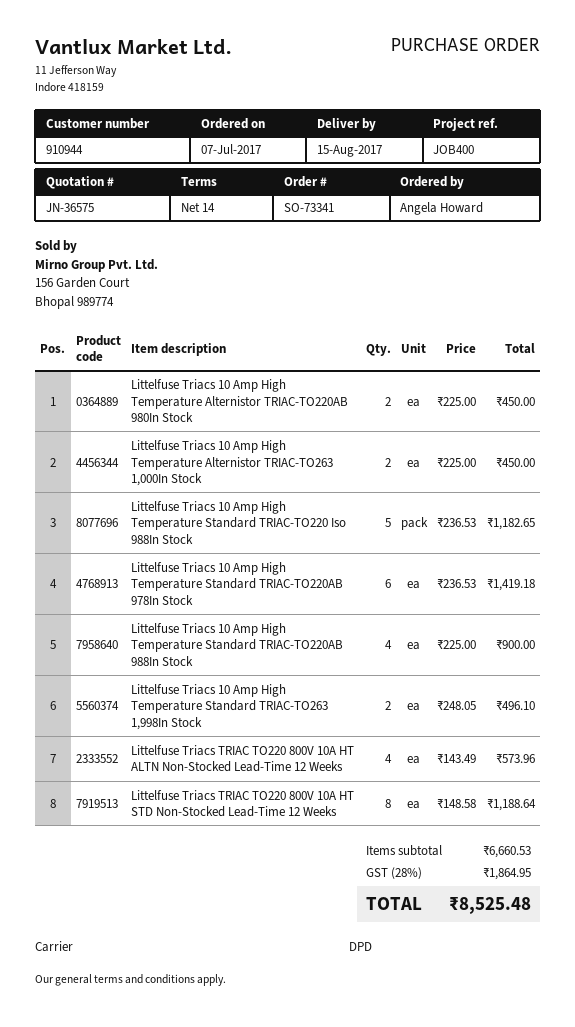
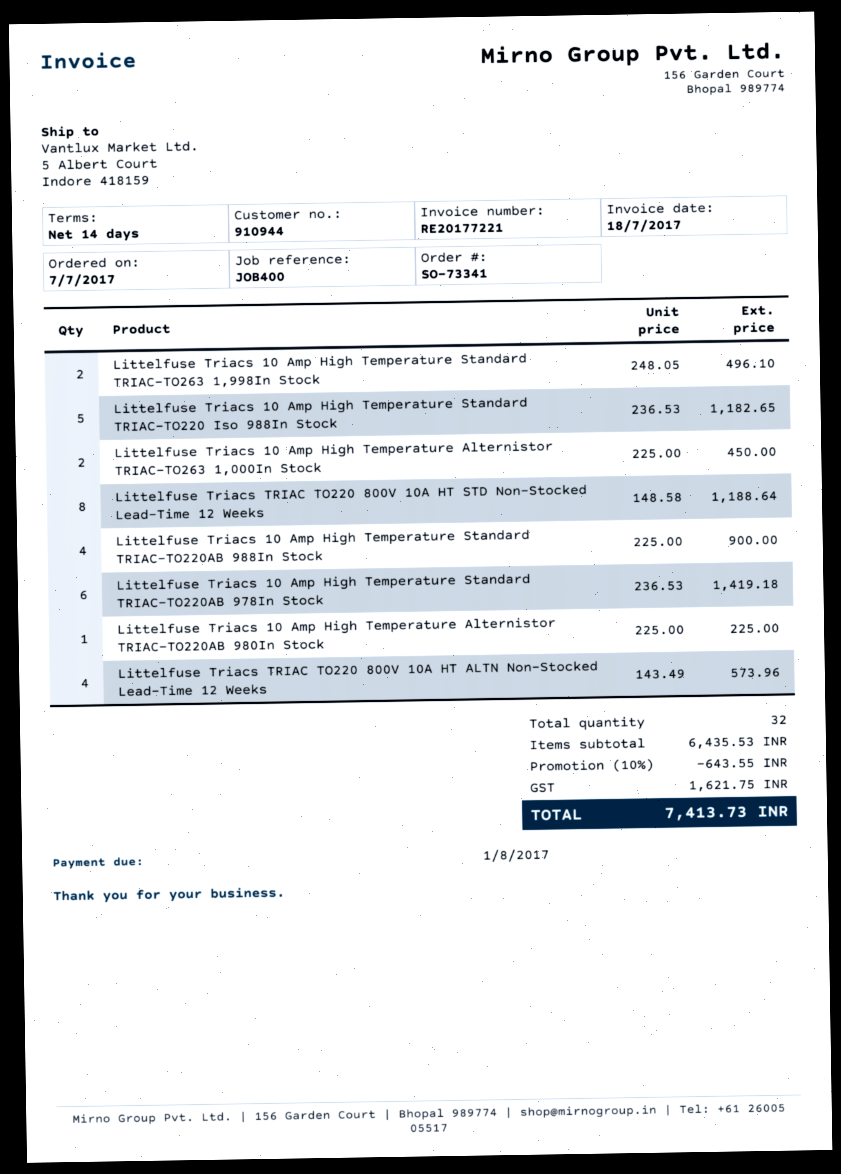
Littelfuse Triacs 10 Amp High Temperature Alternistor TRIAC-TO220AB 980In Stock: 2 x 225.00 = 450.00 -> 1 x 225.00 = 225.00
subtotal: 6660.53 -> 6435.53
discount: none -> 10% = 643.55
tax: 1864.95 -> 1621.75
total: 8525.48 -> 7413.73

